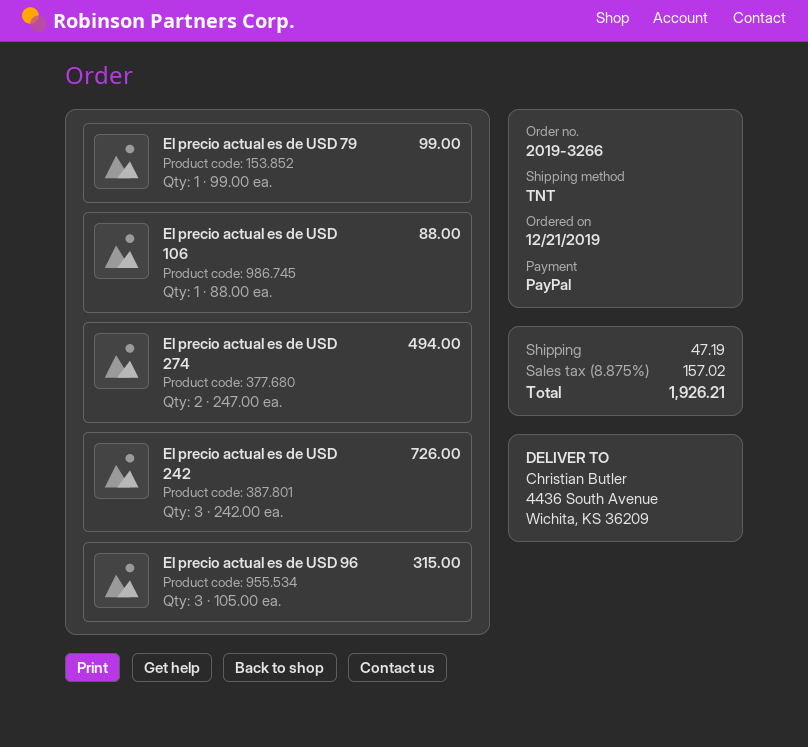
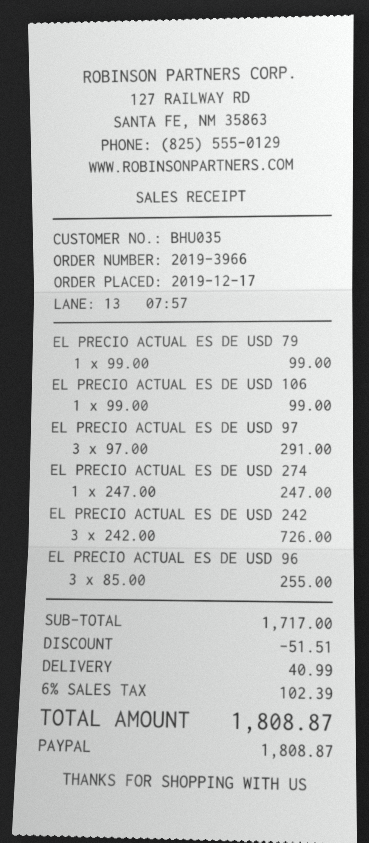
order number: 2019-3266 -> 2019-3966
order date: 2019-12-21 -> 2019-12-17
El precio actual es de USD 106: 1 x 88.00 = 88.00 -> 1 x 99.00 = 99.00
El precio actual es de USD 274: 2 x 247.00 = 494.00 -> 1 x 247.00 = 247.00
El precio actual es de USD 96: 3 x 105.00 = 315.00 -> 3 x 85.00 = 255.00
EL PRECIO ACTUAL ES DE USD 97: none -> 3 x 97.00 = 291.00
discount: none -> 51.51
shipping: 47.19 -> 40.99
tax: 8.875% = 157.02 -> 6% = 102.39
total: 1926.21 -> 1808.87

